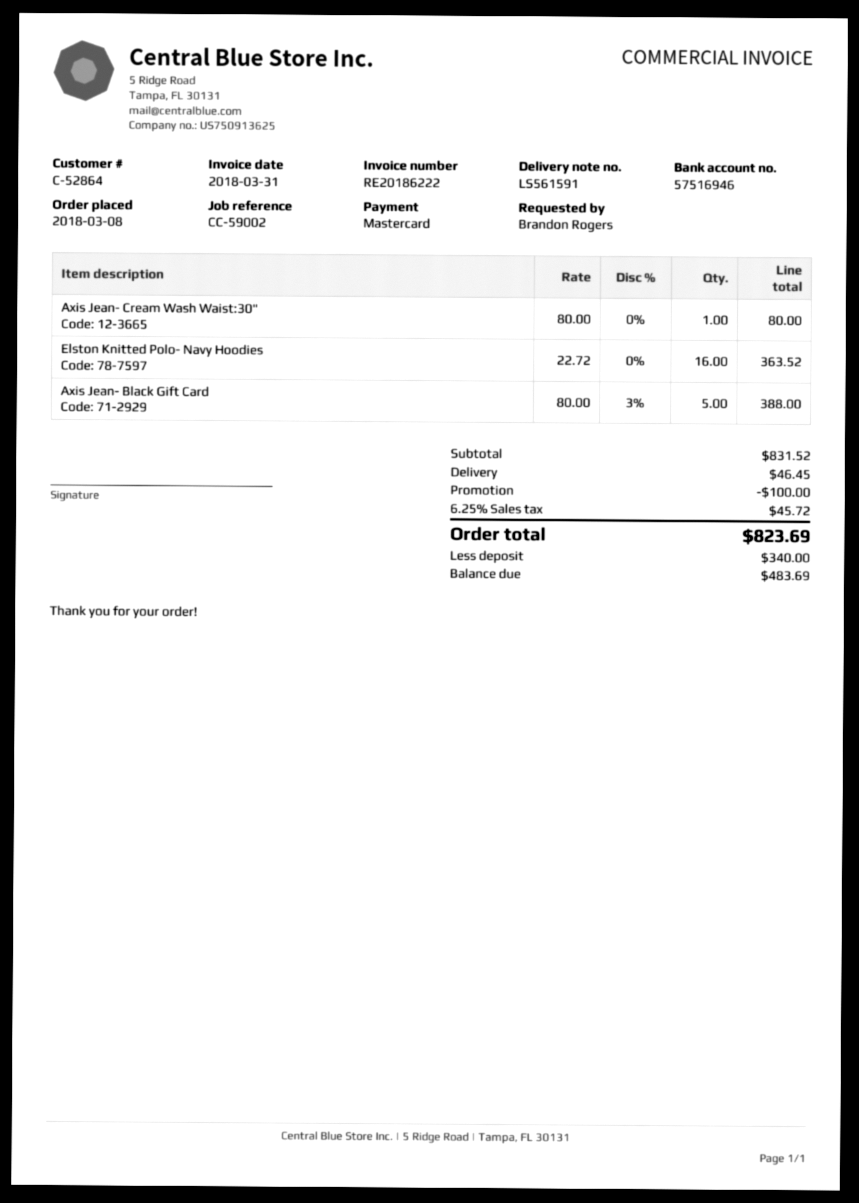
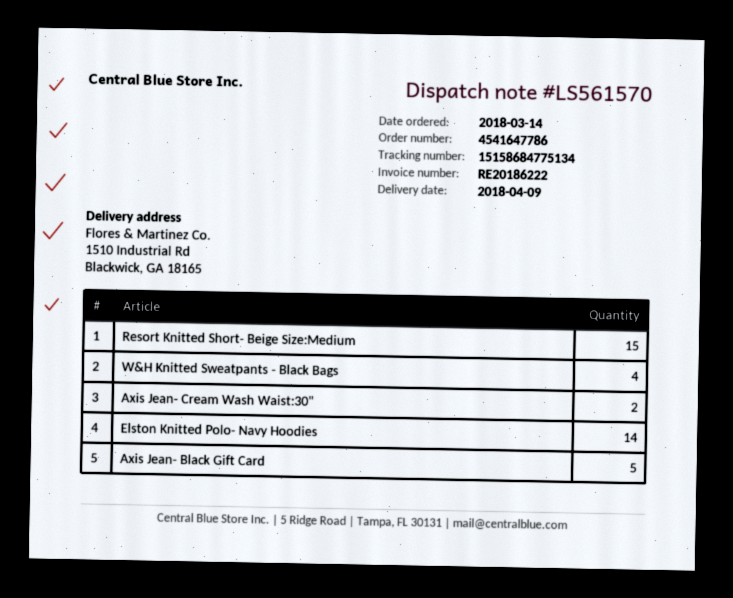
order date: 2018-03-08 -> 2018-03-14
delivery note number: LS561591 -> LS561570
Axis Jean- Cream Wash Waist:30": 1 -> 2
Elston Knitted Polo- Navy Hoodies: 16 -> 14
Resort Knitted Short- Beige Size:Medium: none -> 15
W&H Knitted Sweatpants - Black Bags: none -> 4

